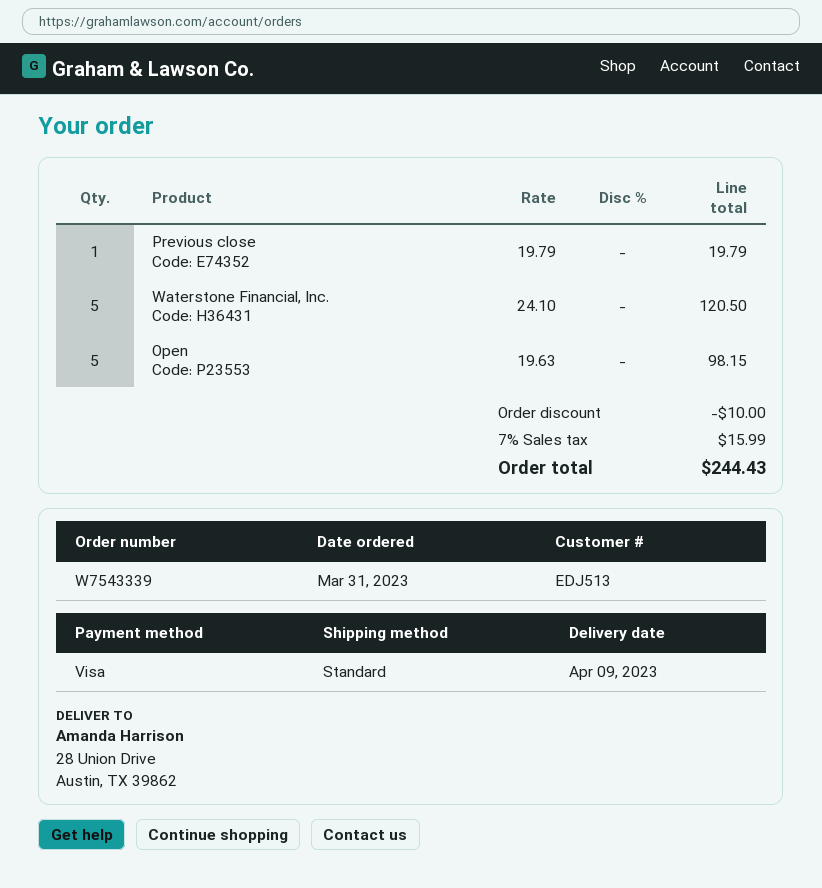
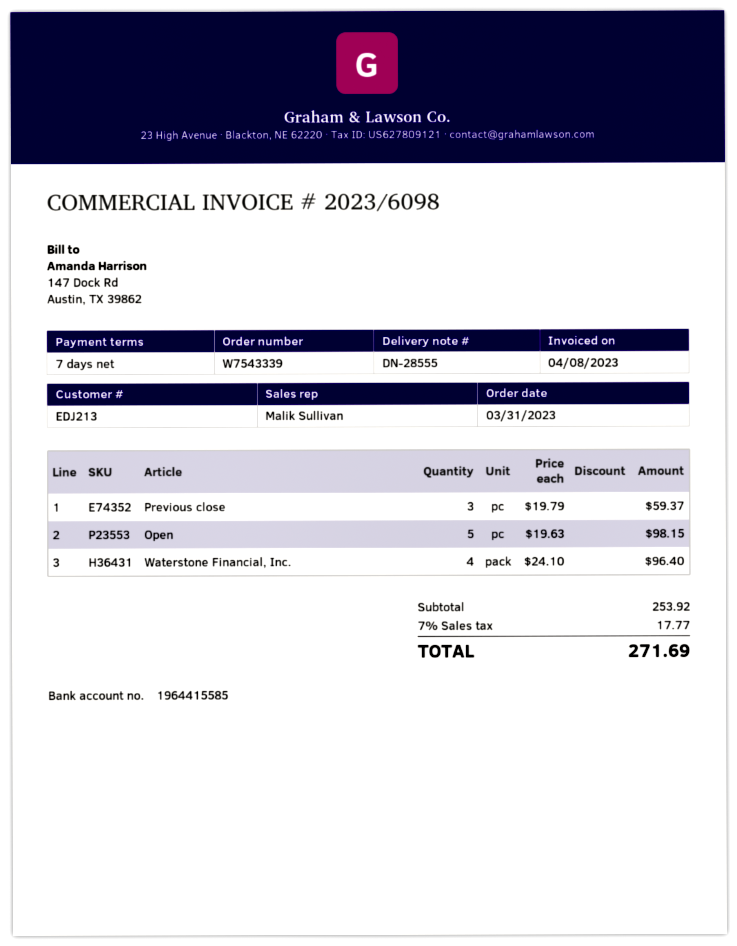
customer number: EDJ513 -> EDJ213
Previous close: 1 x 19.79 = 19.79 -> 3 x 19.79 = 59.37
Waterstone Financial, Inc.: 5 x 24.10 = 120.50 -> 4 x 24.10 = 96.40
discount: 10.00 -> none
tax: 7% = 15.99 -> 7% = 17.77
total: 244.43 -> 271.69

